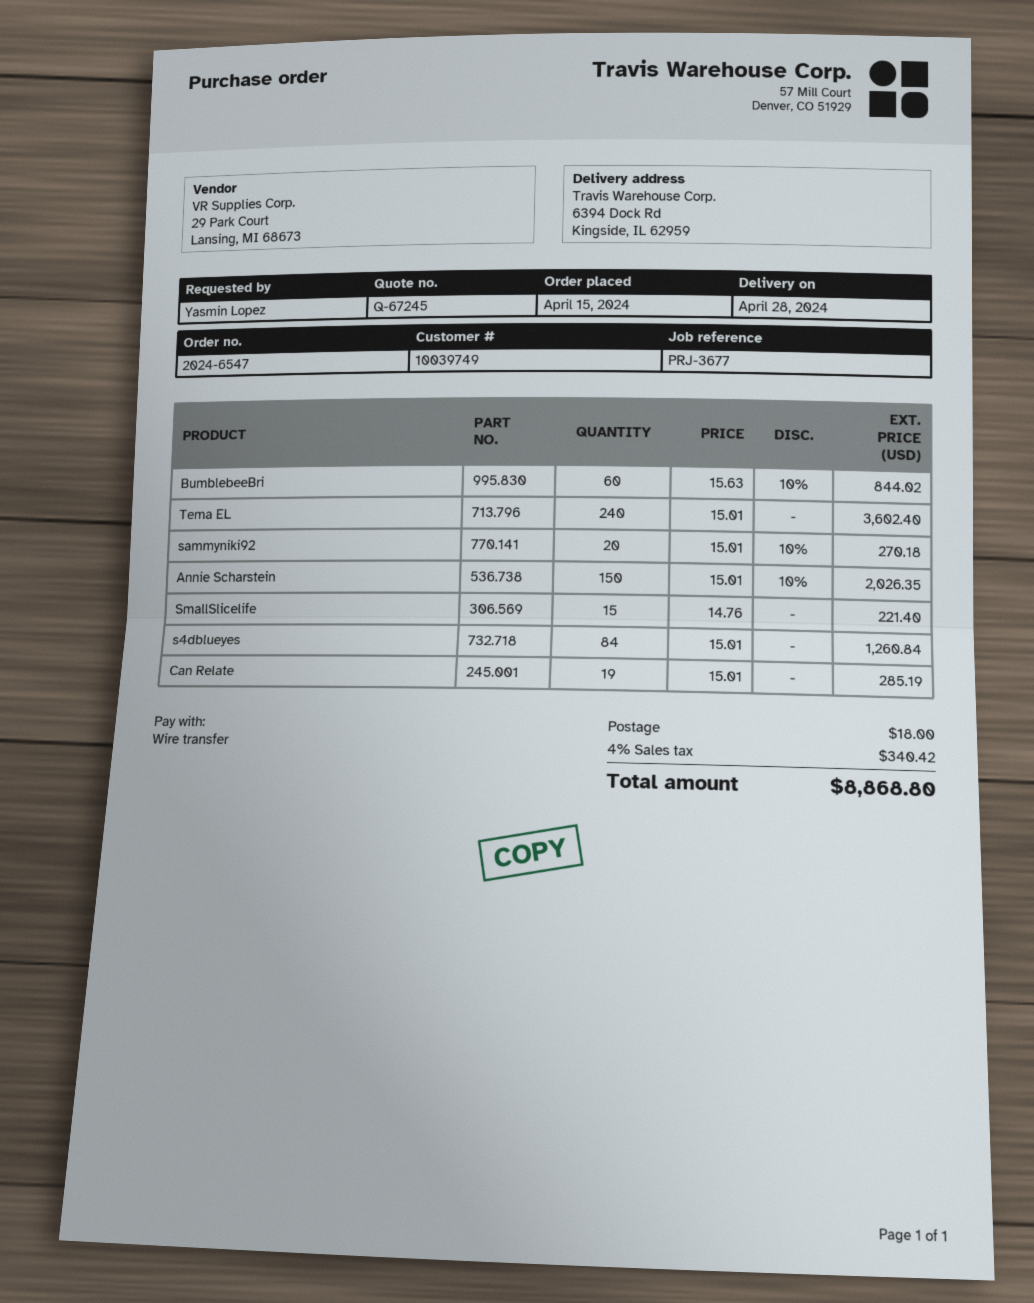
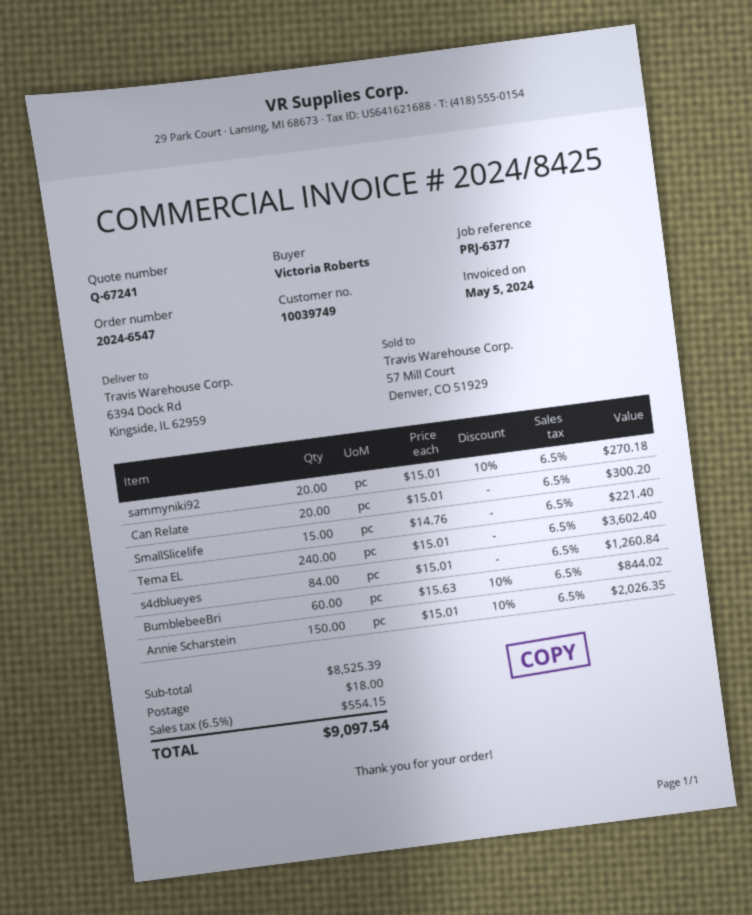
quote number: Q-67245 -> Q-67241
reference: PRJ-3677 -> PRJ-6377
ordered by: Yasmin Lopez -> Victoria Roberts
Can Relate: 19 x 15.01 = 285.19 -> 20 x 15.01 = 300.20
tax: 4% = 340.42 -> 6.5% = 554.15
total: 8868.80 -> 9097.54

